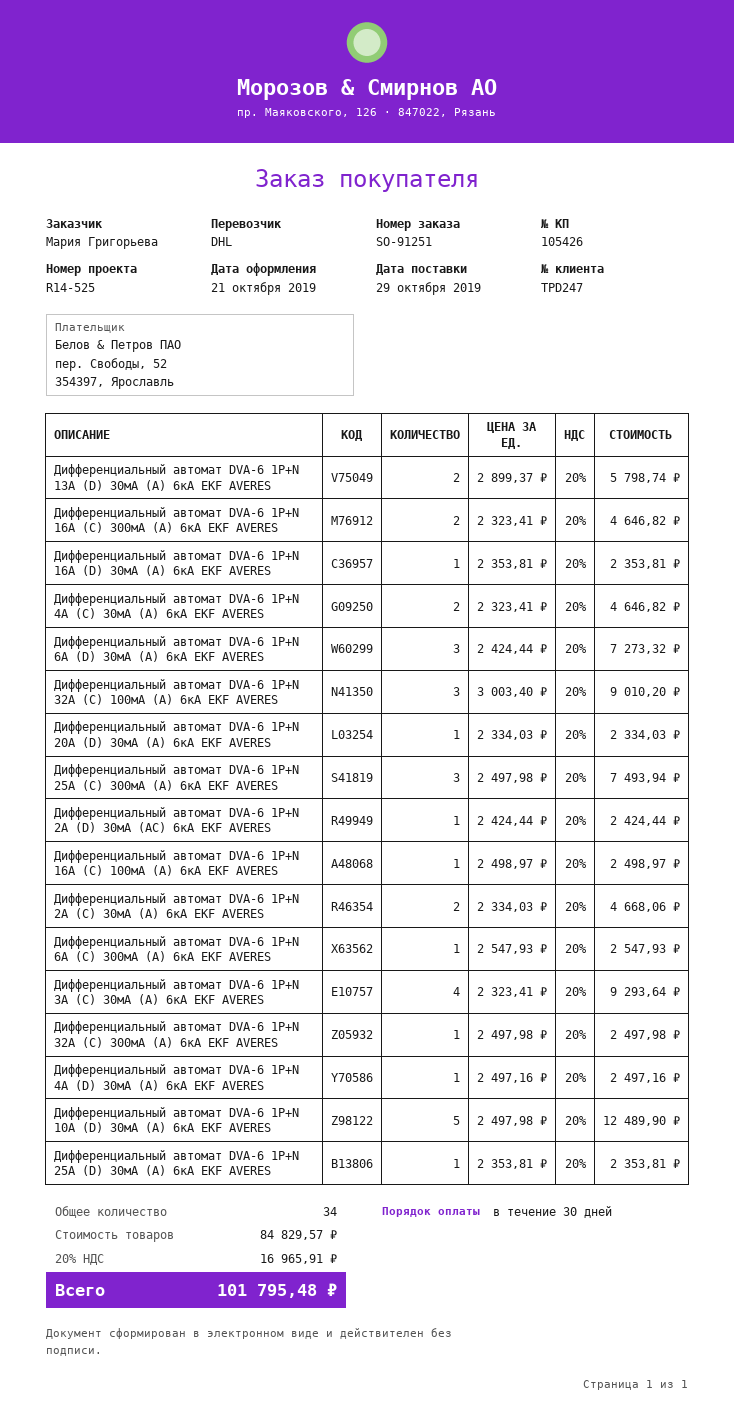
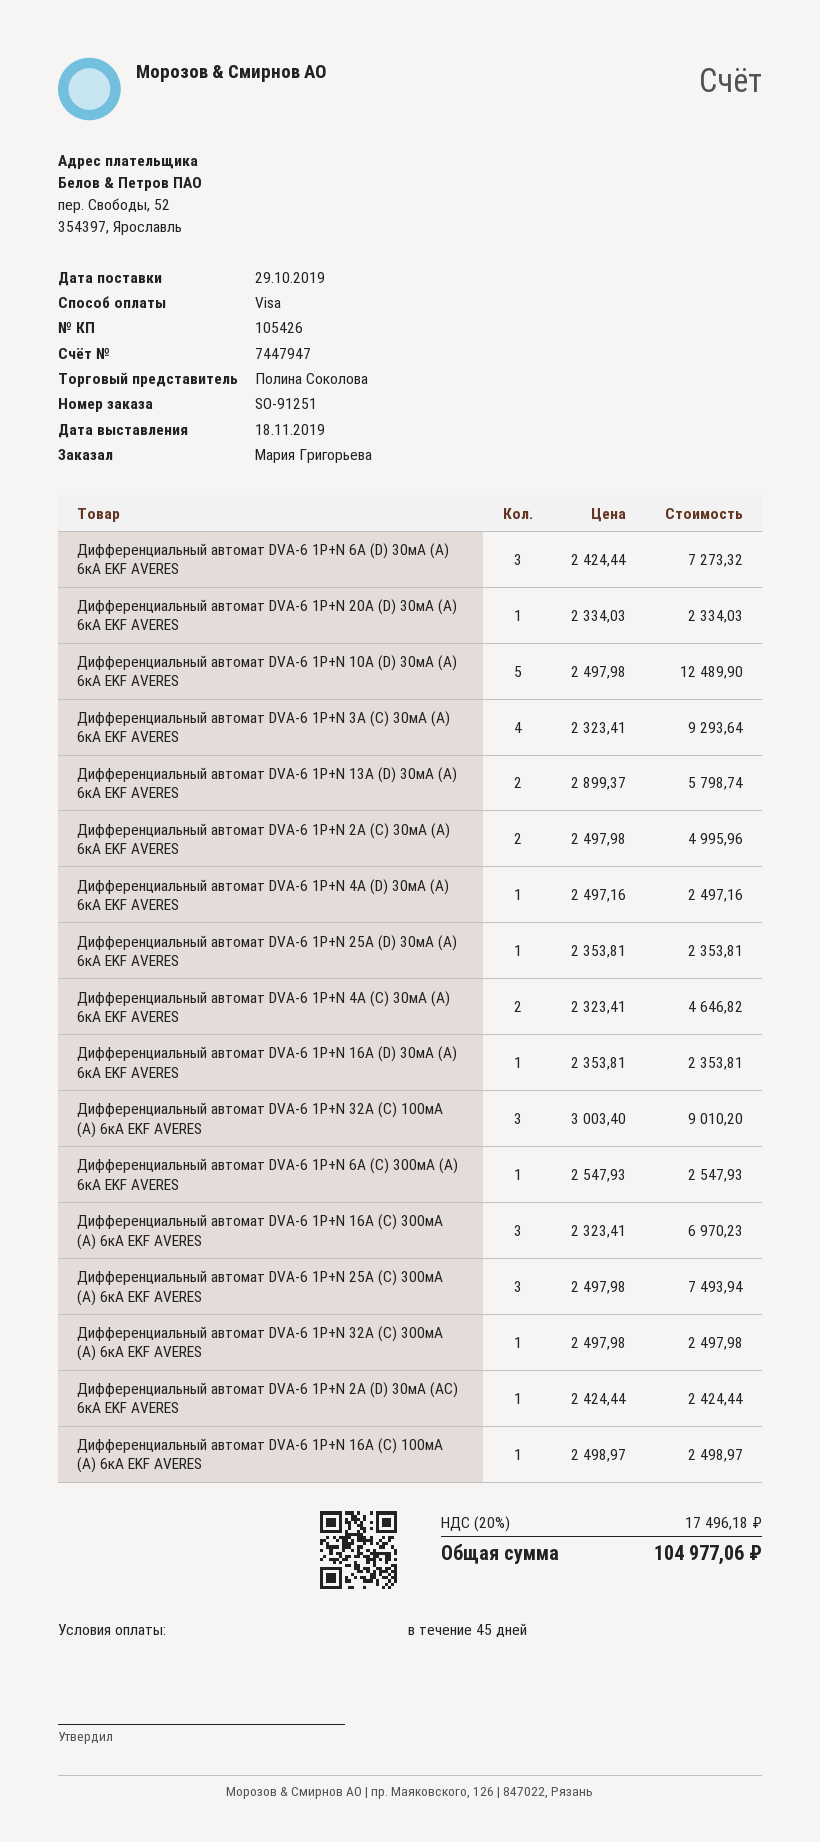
payment terms: 30 days -> 45 days
Дифференциальный автомат DVA-6 1P+N 16А (C) 300мА (A) 6кА EKF AVERES: 2 x 2323.41 = 4646.82 -> 3 x 2323.41 = 6970.23
Дифференциальный автомат DVA-6 1P+N 2А (C) 30мА (A) 6кА EKF AVERES: 2 x 2334.03 = 4668.06 -> 2 x 2497.98 = 4995.96
tax: 20% = 16965.91 -> 20% = 17496.18
total: 101795.48 -> 104977.06

